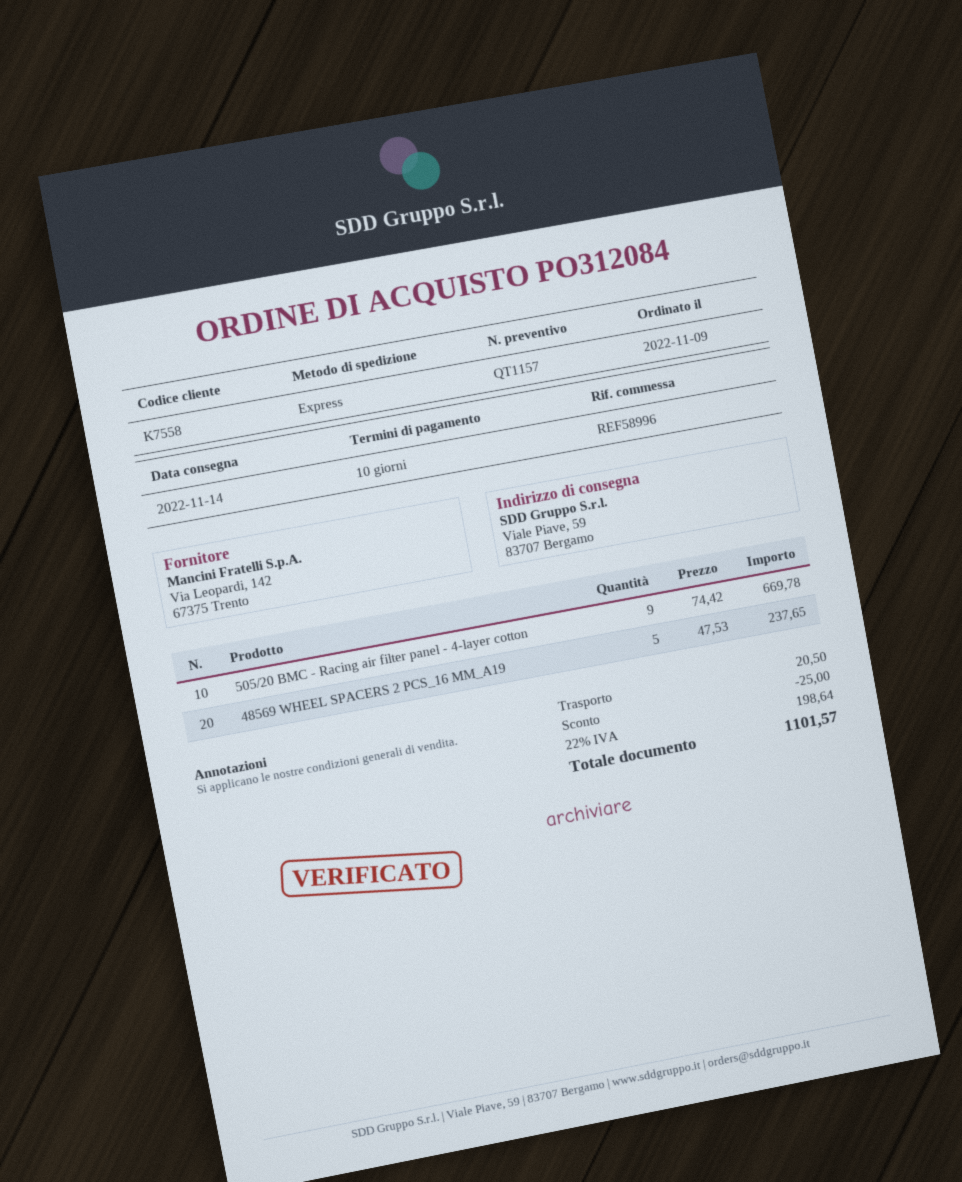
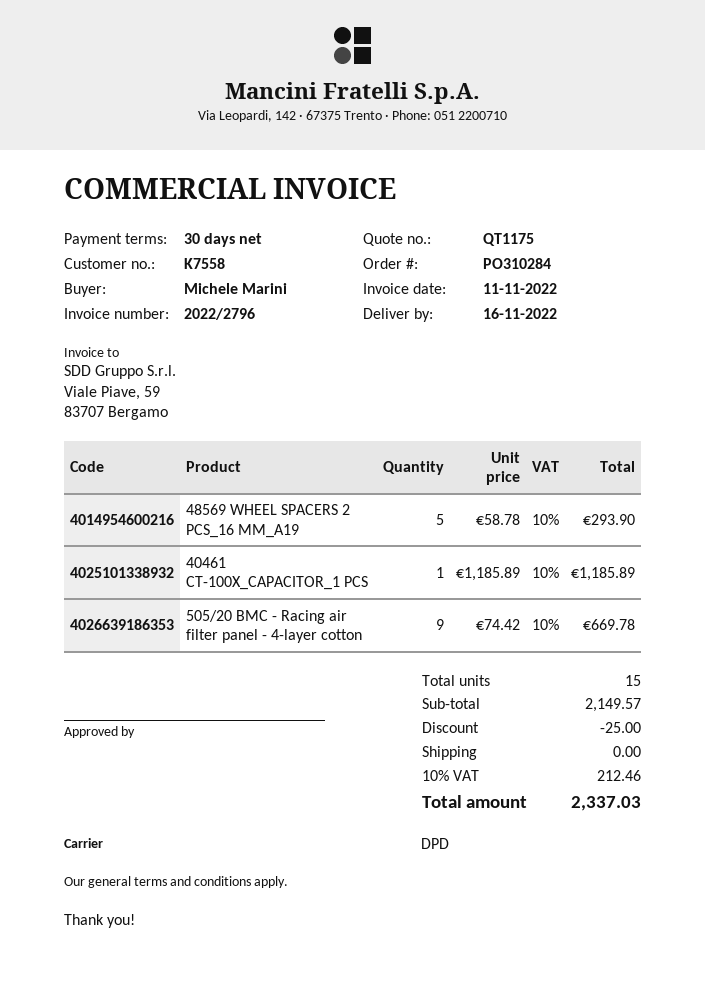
quote number: QT1157 -> QT1175
order number: PO312084 -> PO310284
delivery date: 2022-11-14 -> 2022-11-16
payment terms: 10 days -> 30 days
shipping method: express -> DPD
48569 WHEEL SPACERS 2 PCS_16 MM_A19: 5 x 47.53 = 237.65 -> 5 x 58.78 = 293.90
40461 CT-100X_CAPACITOR_1 PCS: none -> 1 x 1185.89 = 1185.89
shipping: 20.50 -> 0.00
tax: 22% = 198.64 -> 10% = 212.46
total: 1101.57 -> 2337.03

